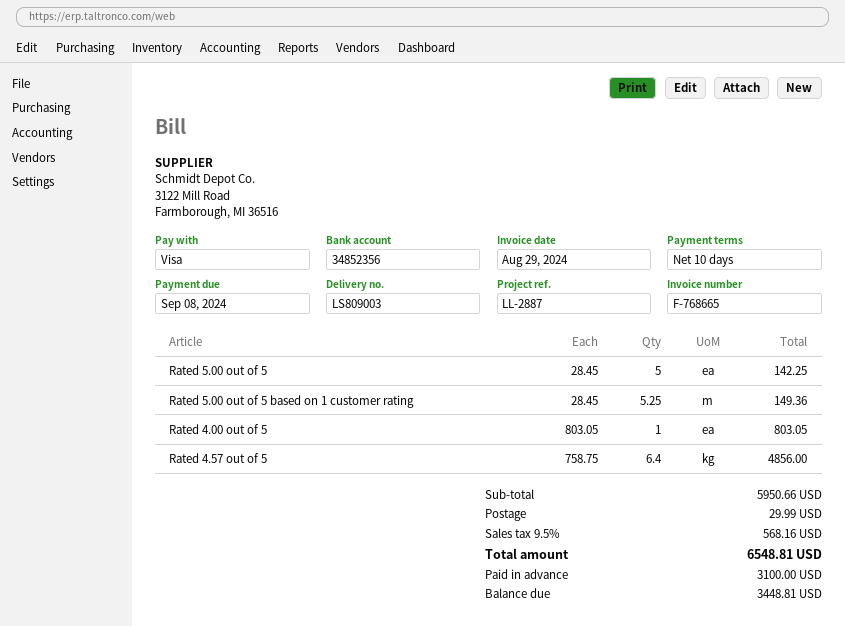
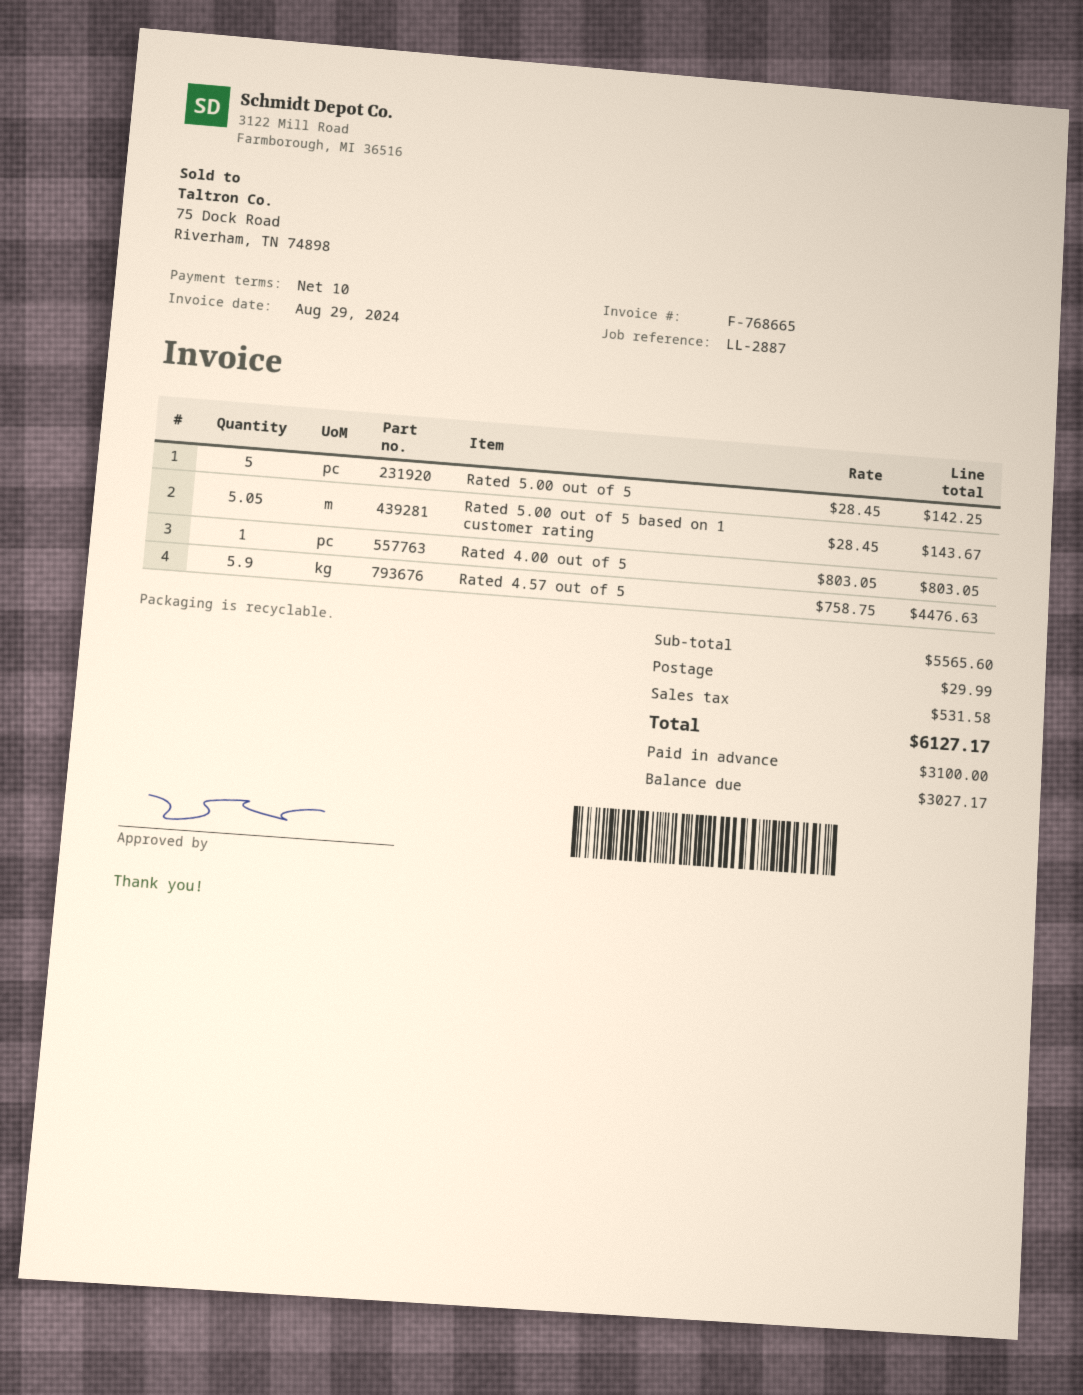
Rated 5.00 out of 5 based on 1 customer rating: 5.25 x 28.45 = 149.36 -> 5.05 x 28.45 = 143.67
Rated 4.57 out of 5: 6.4 x 758.75 = 4856.00 -> 5.9 x 758.75 = 4476.63
subtotal: 5950.66 -> 5565.60
tax: 568.16 -> 531.58
total: 6548.81 -> 6127.17
balance: 3448.81 -> 3027.17

